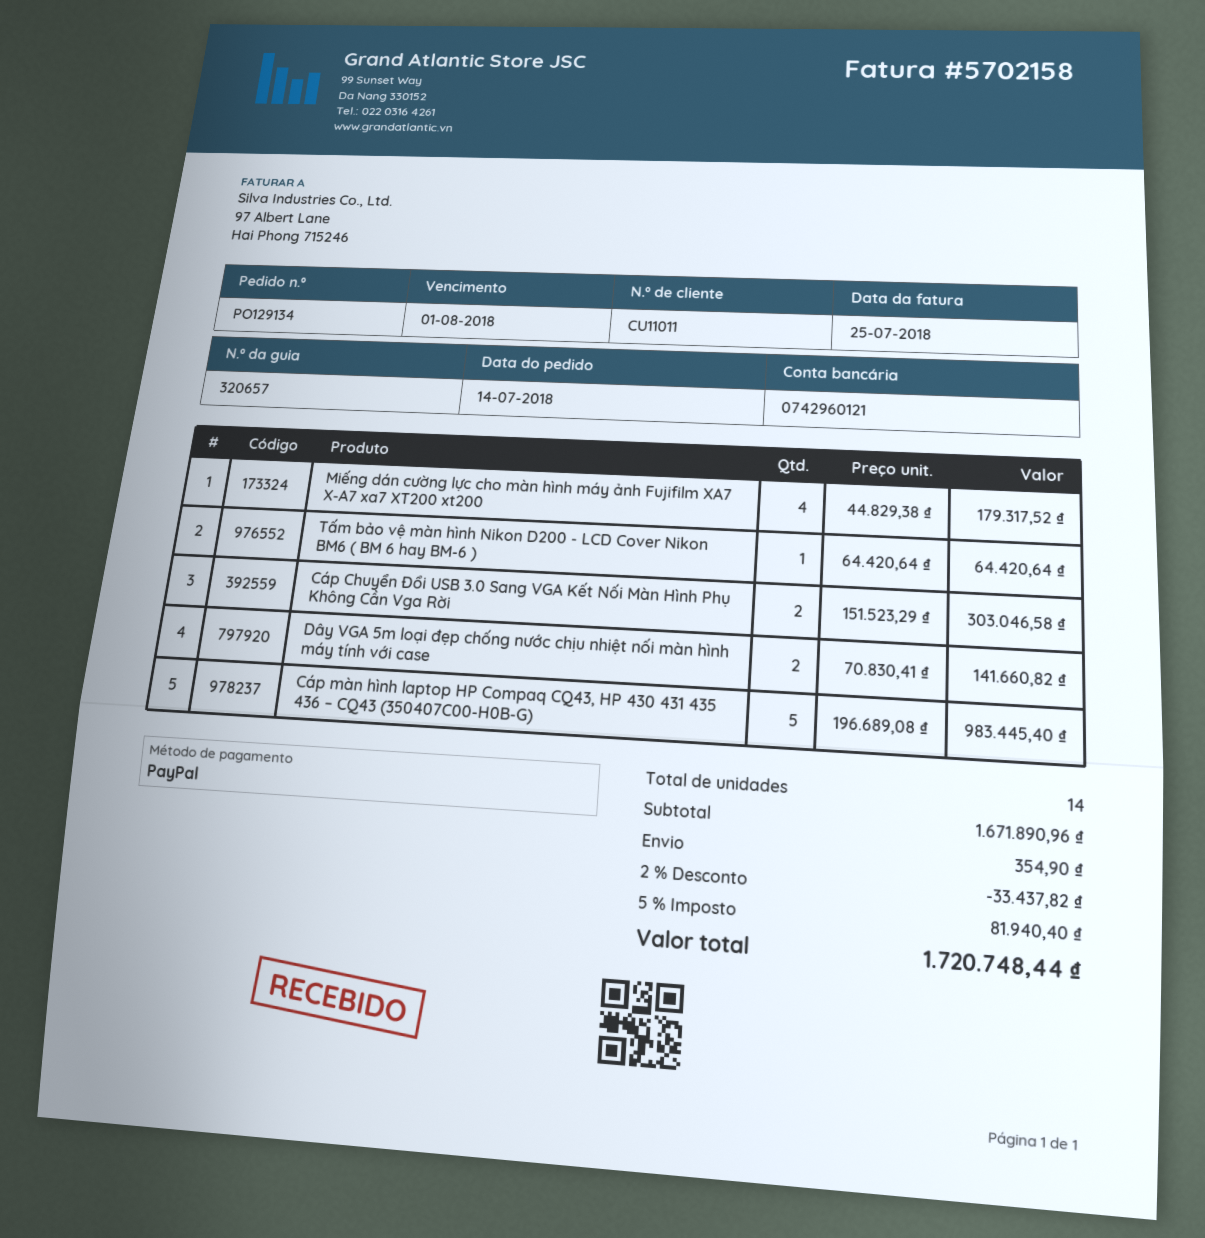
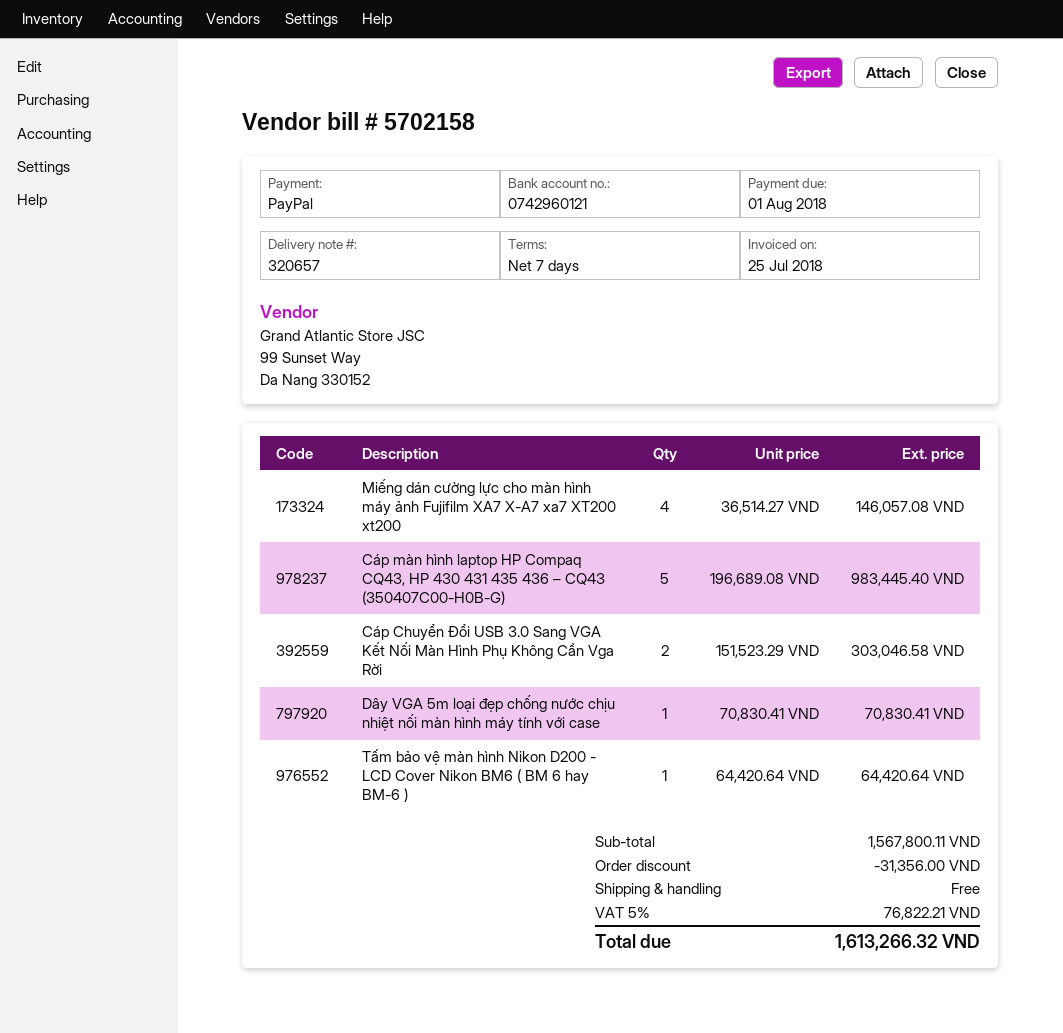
Miếng dán cường lực cho màn hình máy ảnh Fujifilm XA7 X-A7 xa7 XT200 xt200: 4 x 44829.38 = 179317.52 -> 4 x 36514.27 = 146057.08
Dây VGA 5m loại đẹp chống nước chịu nhiệt nối màn hình máy tính với case: 2 x 70830.41 = 141660.82 -> 1 x 70830.41 = 70830.41
subtotal: 1671890.96 -> 1567800.11
discount: 33437.82 -> 31356.00
shipping: 354.90 -> 0.00
tax: 5% = 81940.40 -> 5% = 76822.21
total: 1720748.44 -> 1613266.32

